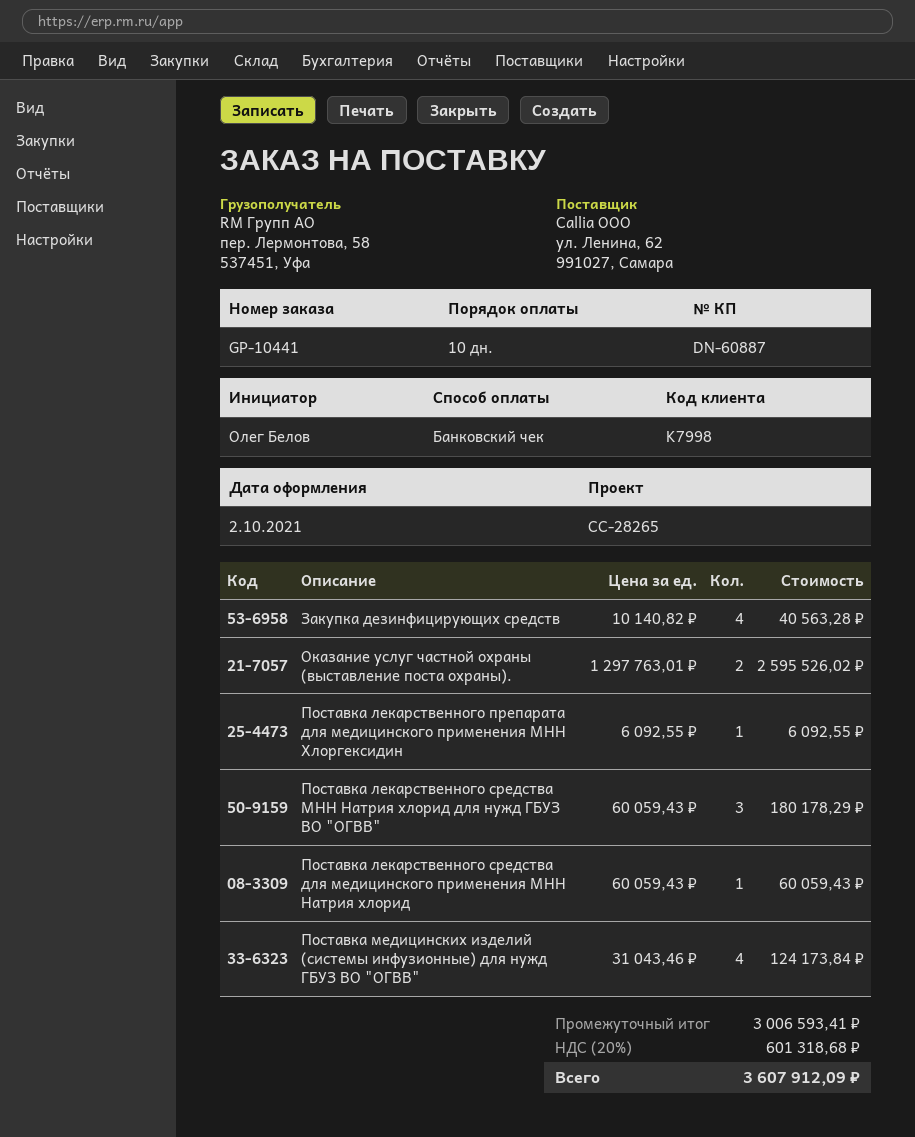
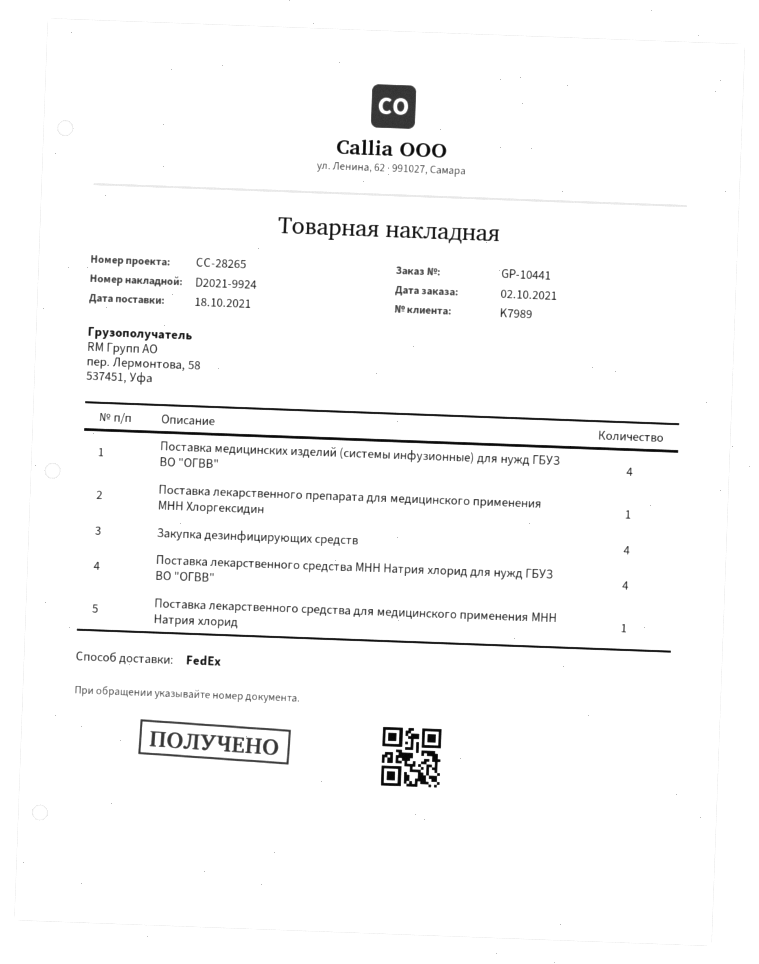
customer number: K7998 -> K7989
Оказание услуг частной охраны (выставление поста охраны).: 2 -> none
Поставка лекарственного средства МНН Натрия хлорид для нужд ГБУЗ ВО "ОГВВ": 3 -> 4

